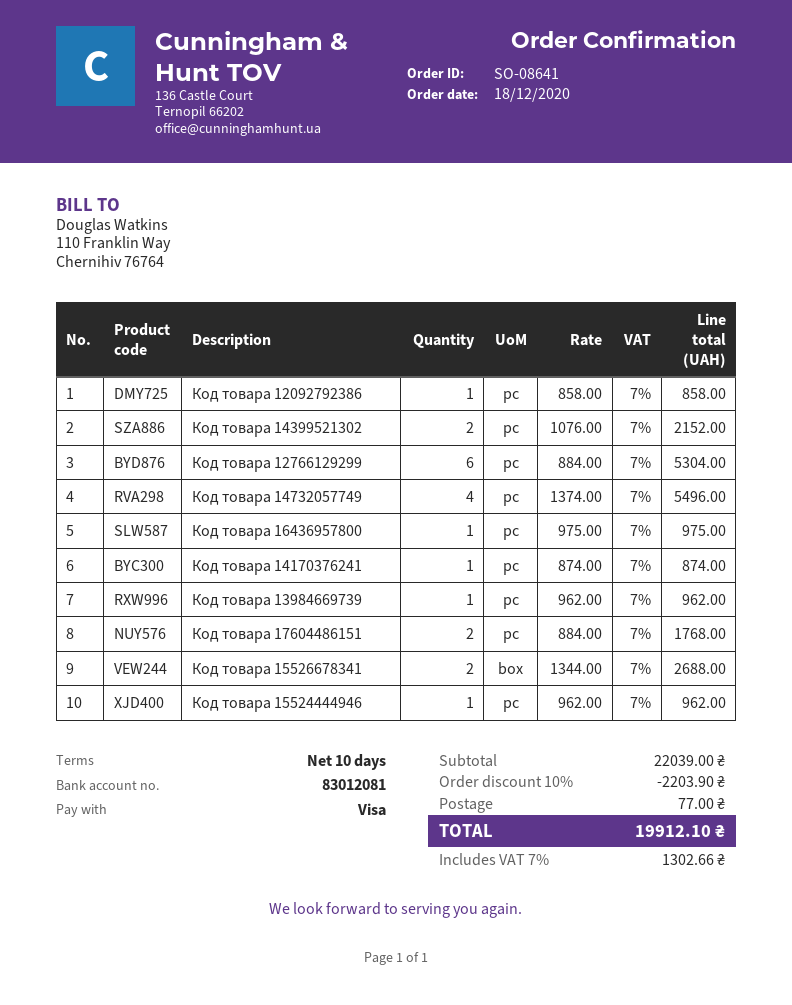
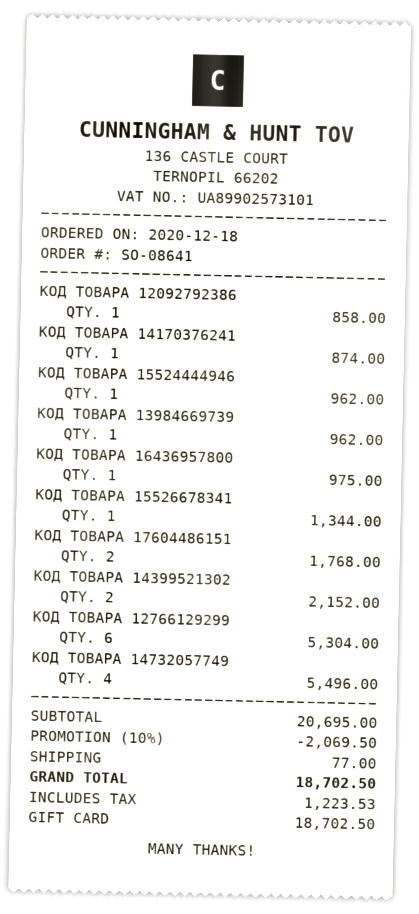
payment method: Visa -> gift card
Код товара 15526678341: 2 for 2688.00 -> 1 for 1344.00
subtotal: 22039.00 -> 20695.00
discount: 10% = 2203.90 -> 10% = 2069.50
tax: 1302.66 -> 1223.53
total: 19912.10 -> 18702.50

